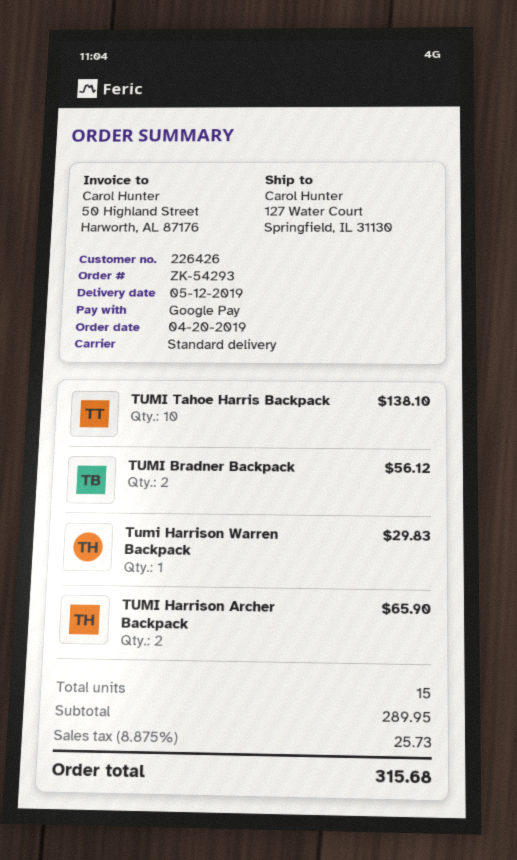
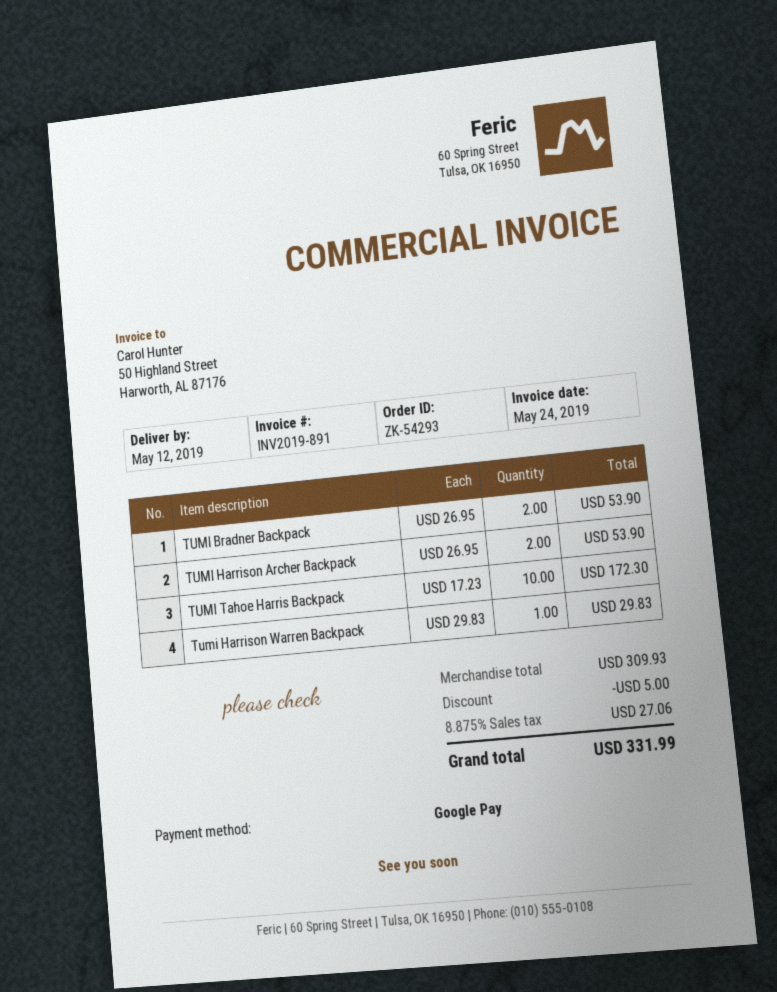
TUMI Tahoe Harris Backpack: 10 for 138.10 -> 10 for 172.30
TUMI Bradner Backpack: 2 for 56.12 -> 2 for 53.90
TUMI Harrison Archer Backpack: 2 for 65.90 -> 2 for 53.90
subtotal: 289.95 -> 309.93
discount: none -> 5.00
tax: 8.875% = 25.73 -> 8.875% = 27.06
total: 315.68 -> 331.99

